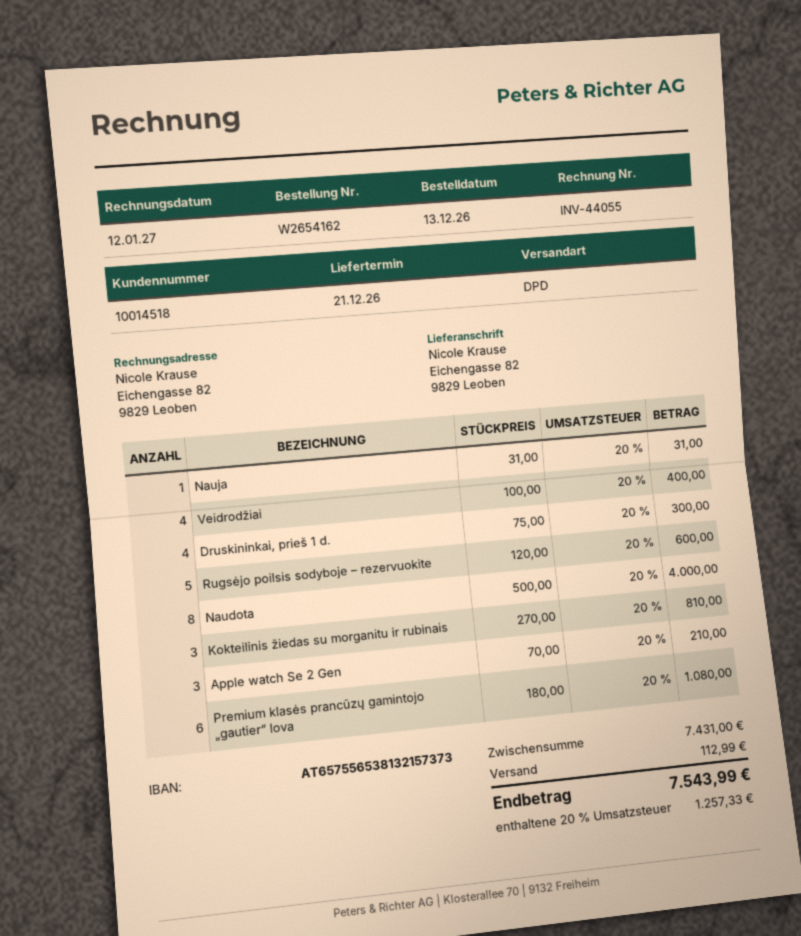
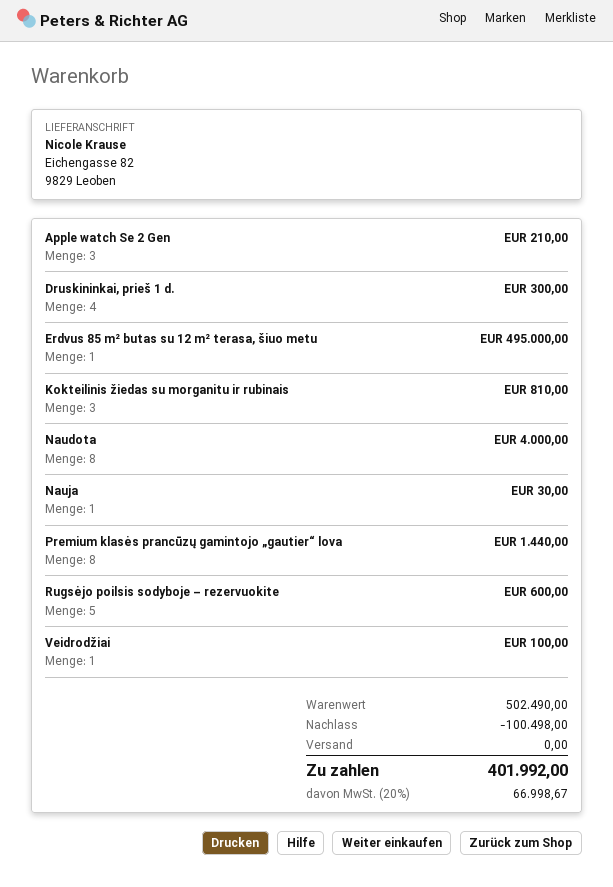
Nauja: 1 for 31.00 -> 1 for 30.00
Veidrodžiai: 4 for 400.00 -> 1 for 100.00
Premium klasės prancūzų gamintojo „gautier“ lova: 6 for 1080.00 -> 8 for 1440.00
Erdvus 85 m² butas su 12 m² terasa, šiuo metu: none -> 1 for 495000.00
subtotal: 7431.00 -> 502490.00
discount: none -> 100498.00
shipping: 112.99 -> 0.00
tax: 20% = 1257.33 -> 20% = 66998.67
total: 7543.99 -> 401992.00

